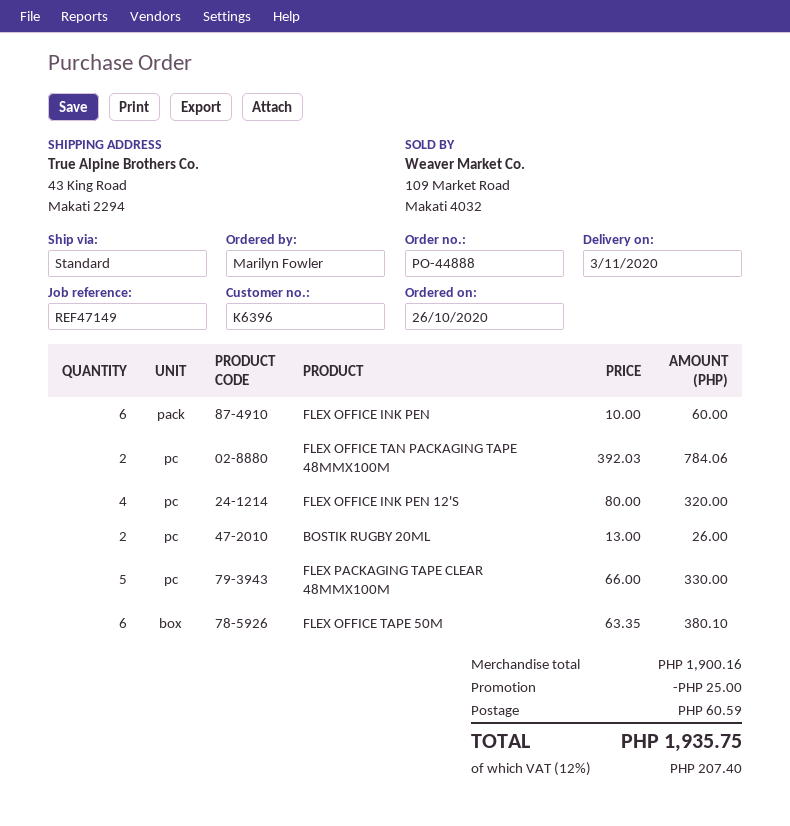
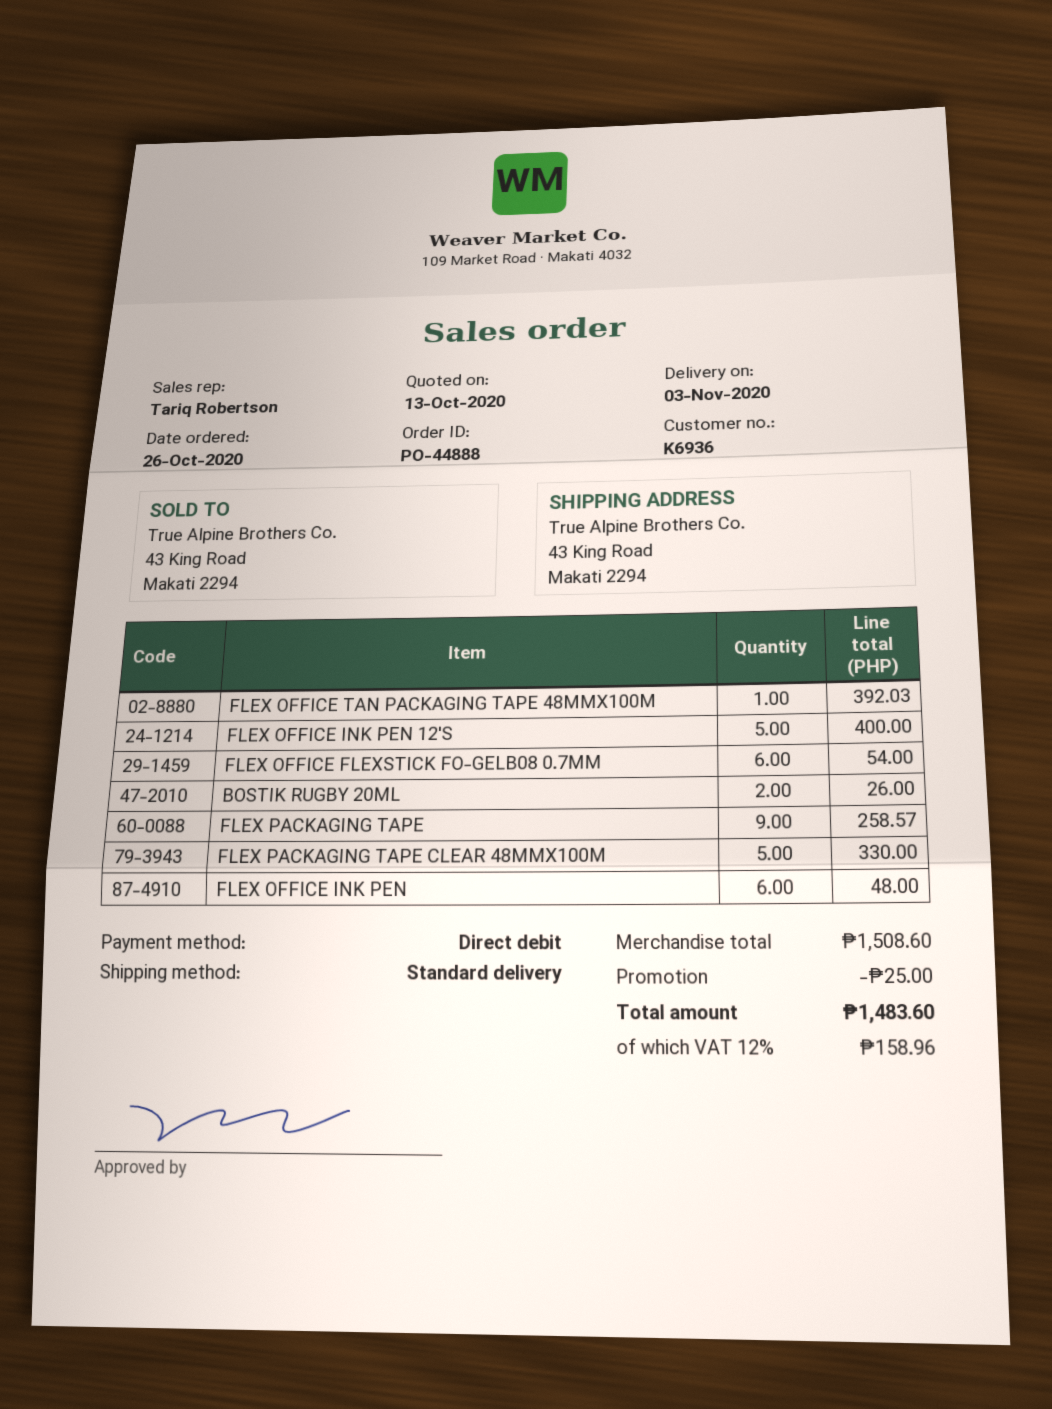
customer number: K6396 -> K6936
FLEX OFFICE INK PEN: 6 for 60.00 -> 6 for 48.00
FLEX OFFICE TAN PACKAGING TAPE 48MMX100M: 2 for 784.06 -> 1 for 392.03
FLEX OFFICE INK PEN 12'S: 4 for 320.00 -> 5 for 400.00
FLEX OFFICE TAPE 50M: 6 for 380.10 -> none
FLEX OFFICE FLEXSTICK FO-GELB08 0.7MM: none -> 6 for 54.00
FLEX PACKAGING TAPE: none -> 9 for 258.57
subtotal: 1900.16 -> 1508.60
shipping: 60.59 -> none
tax: 12% = 207.40 -> 12% = 158.96
total: 1935.75 -> 1483.60

